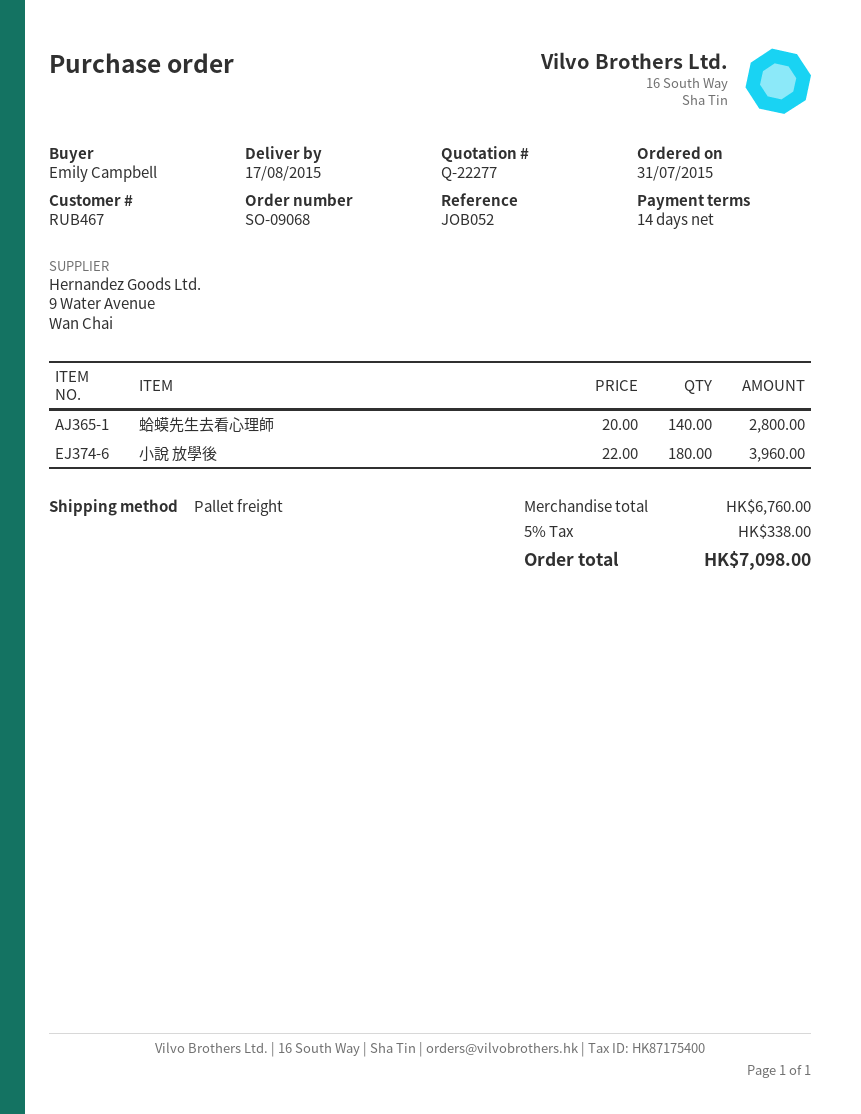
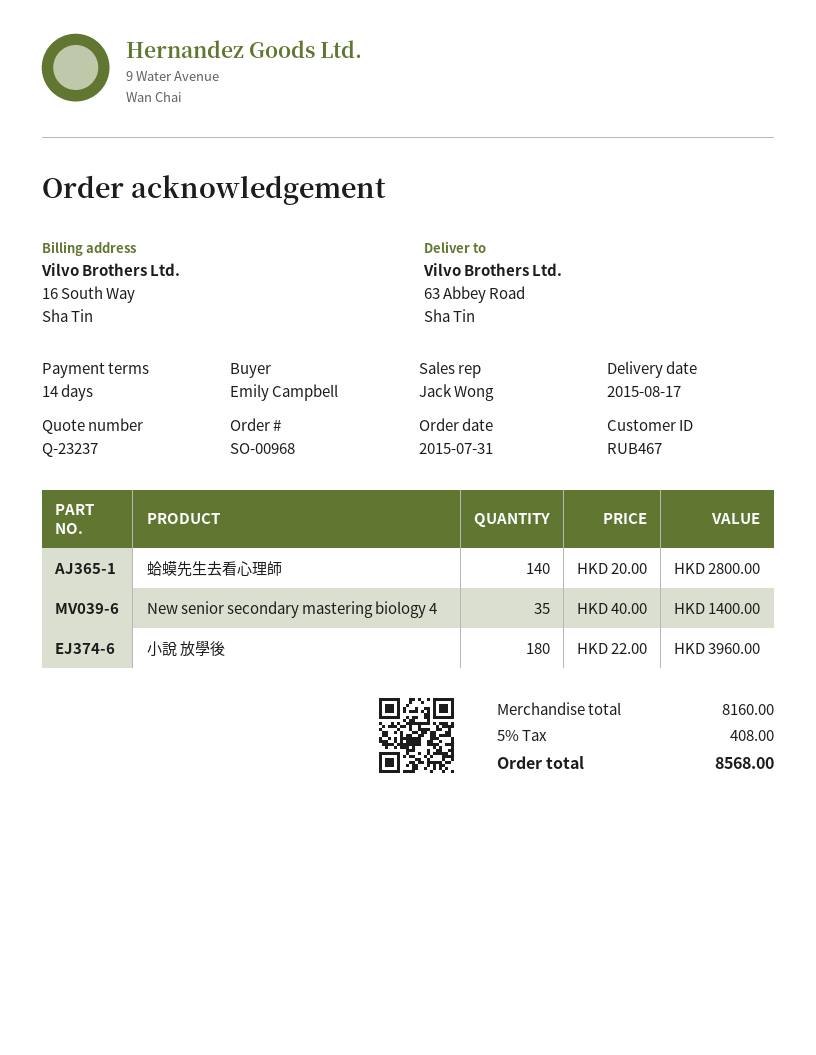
quote number: Q-22277 -> Q-23237
order number: SO-09068 -> SO-00968
New senior secondary mastering biology 4: none -> 35 x 40.00 = 1400.00
subtotal: 6760.00 -> 8160.00
tax: 5% = 338.00 -> 5% = 408.00
total: 7098.00 -> 8568.00

